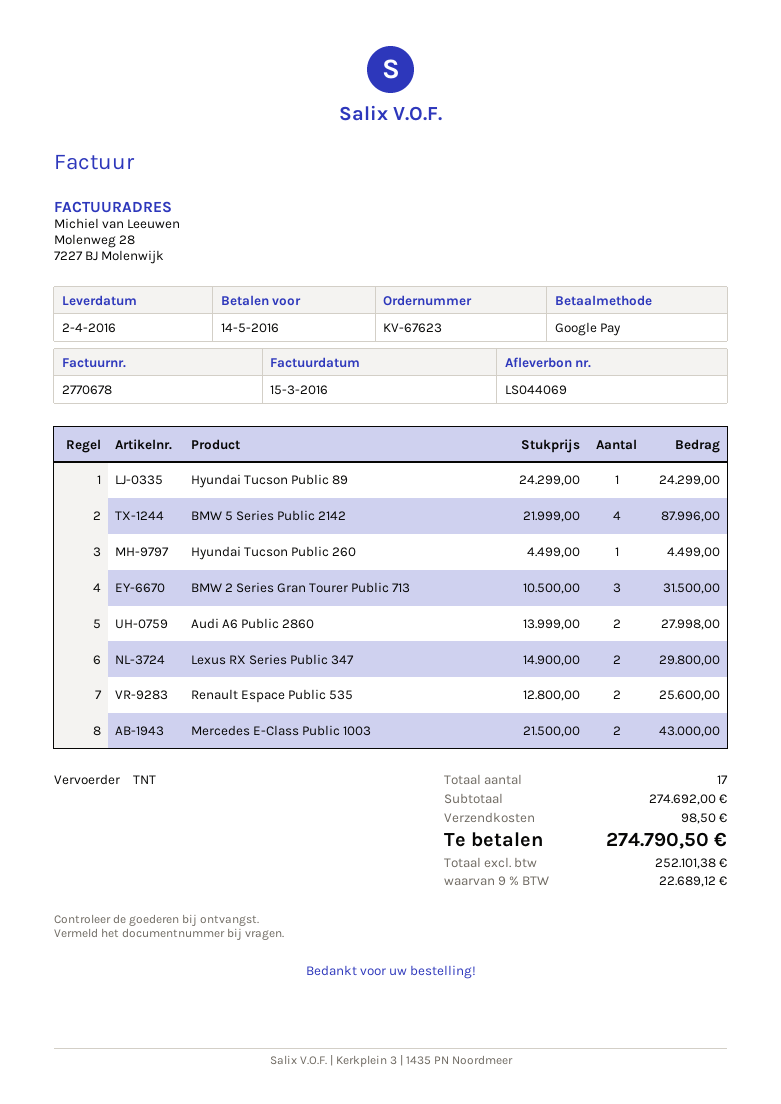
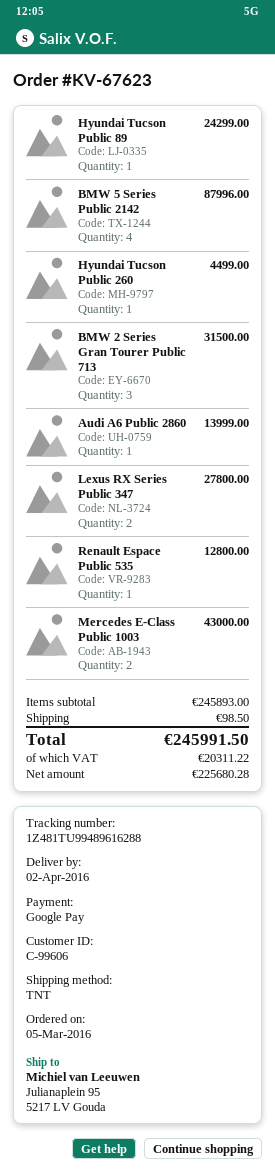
Audi A6 Public 2860: 2 for 27998.00 -> 1 for 13999.00
Lexus RX Series Public 347: 2 for 29800.00 -> 2 for 27800.00
Renault Espace Public 535: 2 for 25600.00 -> 1 for 12800.00
subtotal: 274692.00 -> 245893.00
net: 252101.38 -> 225680.28
tax: 22689.12 -> 20311.22
total: 274790.50 -> 245991.50

